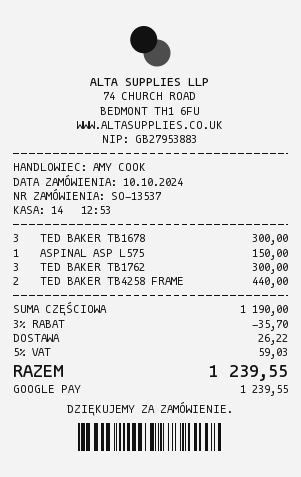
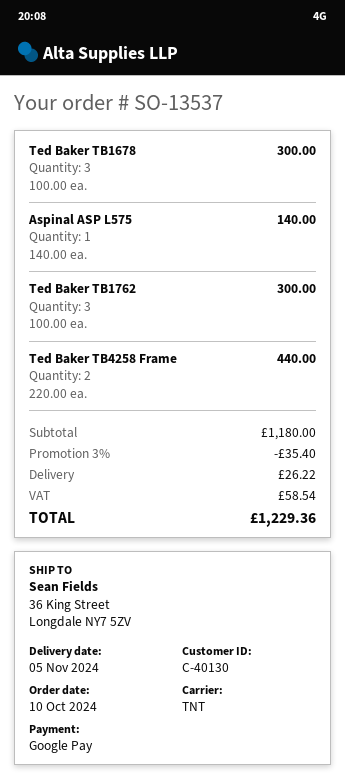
ASPINAL ASP L575: 1 for 150.00 -> 1 for 140.00
subtotal: 1190.00 -> 1180.00
discount: 3% = 35.70 -> 3% = 35.40
tax: 59.03 -> 58.54
total: 1239.55 -> 1229.36

